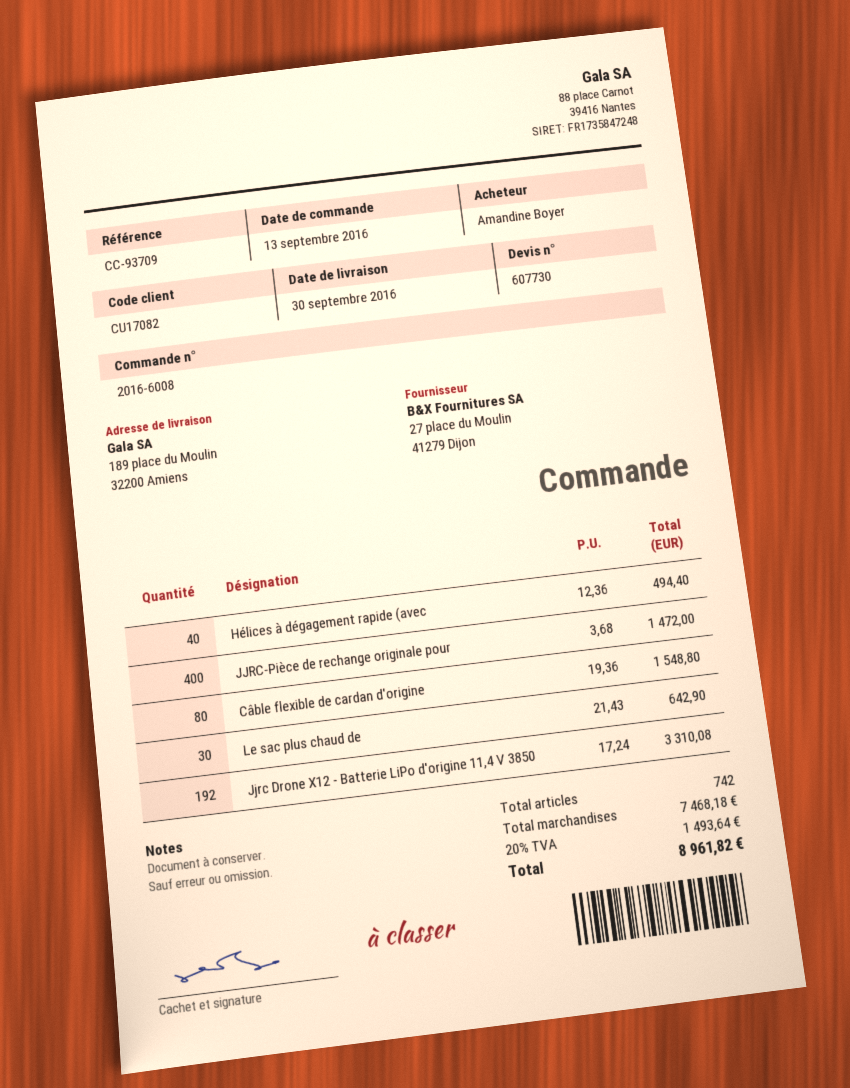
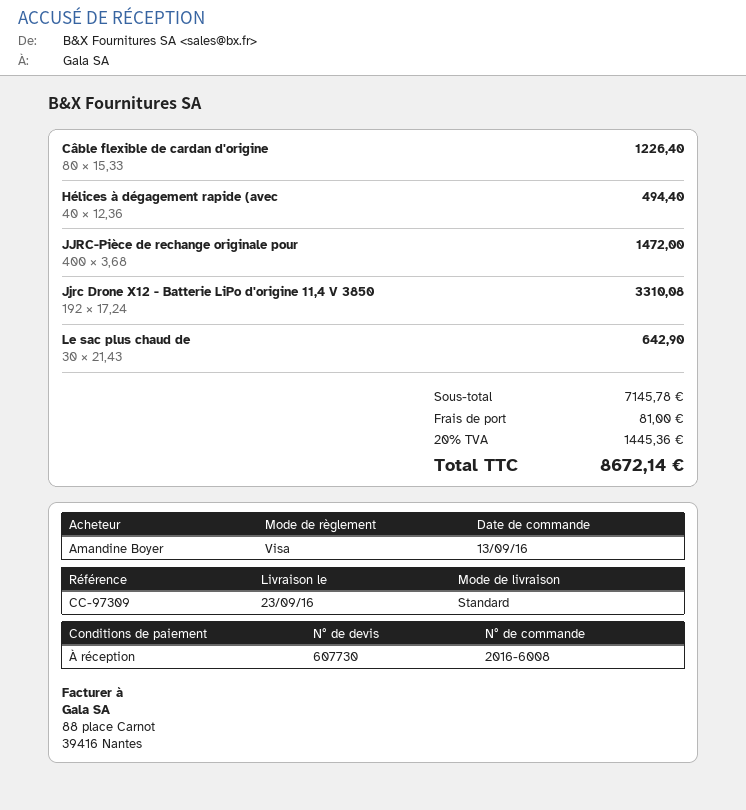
delivery date: 2016-09-30 -> 2016-09-23
reference: CC-93709 -> CC-97309
Câble flexible de cardan d'origine: 80 x 19.36 = 1548.80 -> 80 x 15.33 = 1226.40
subtotal: 7468.18 -> 7145.78
shipping: none -> 81.00
tax: 20% = 1493.64 -> 20% = 1445.36
total: 8961.82 -> 8672.14

